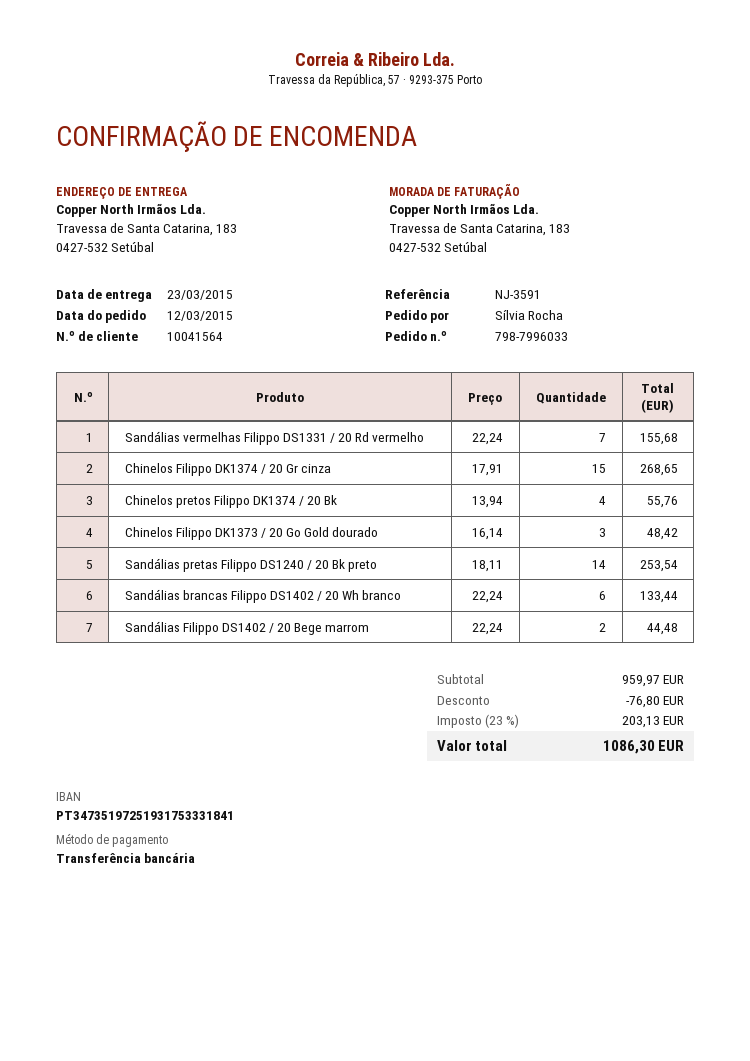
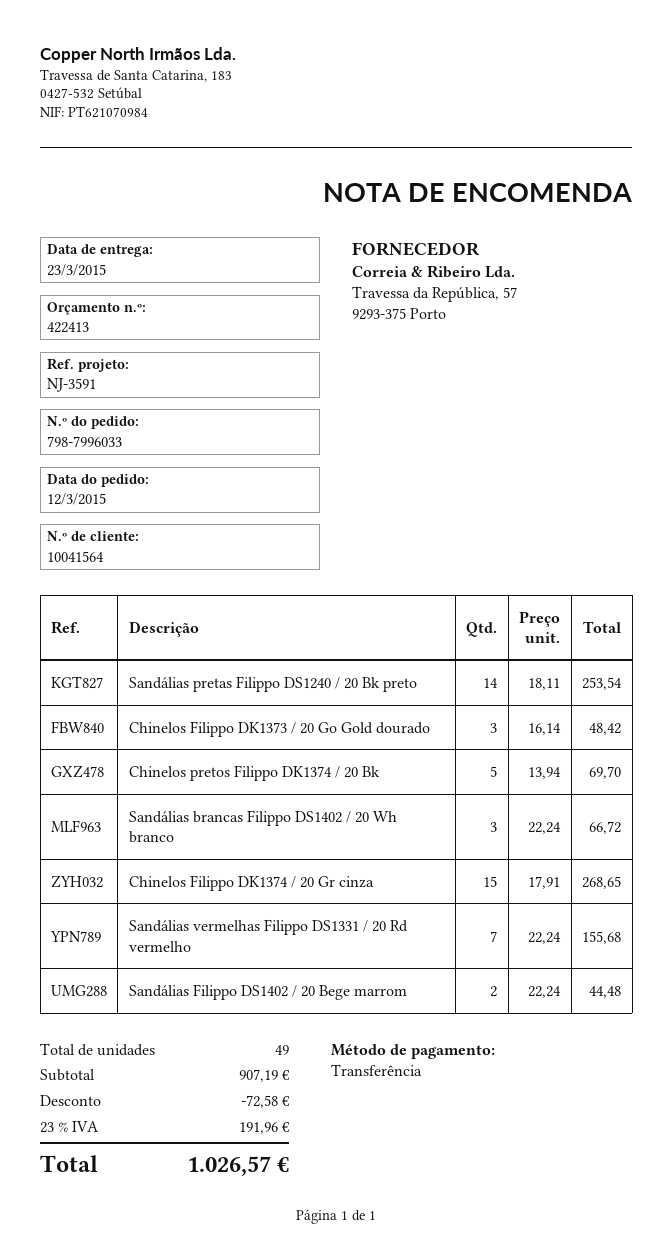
Chinelos pretos Filippo DK1374 / 20 Bk: 4 x 13.94 = 55.76 -> 5 x 13.94 = 69.70
Sandálias brancas Filippo DS1402 / 20 Wh branco: 6 x 22.24 = 133.44 -> 3 x 22.24 = 66.72
subtotal: 959.97 -> 907.19
discount: 76.80 -> 72.58
tax: 23% = 203.13 -> 23% = 191.96
total: 1086.30 -> 1026.57

